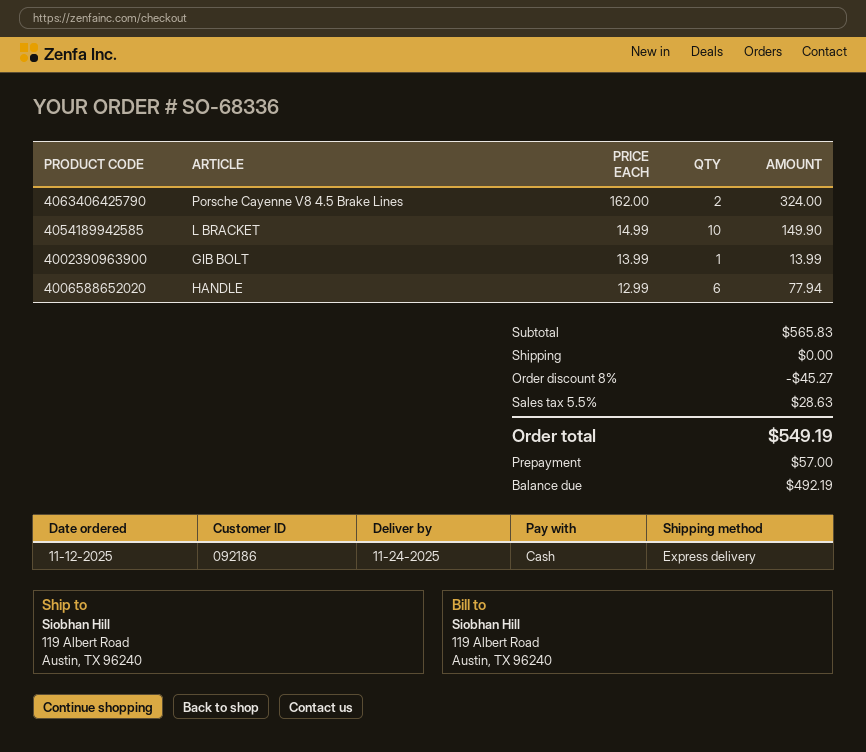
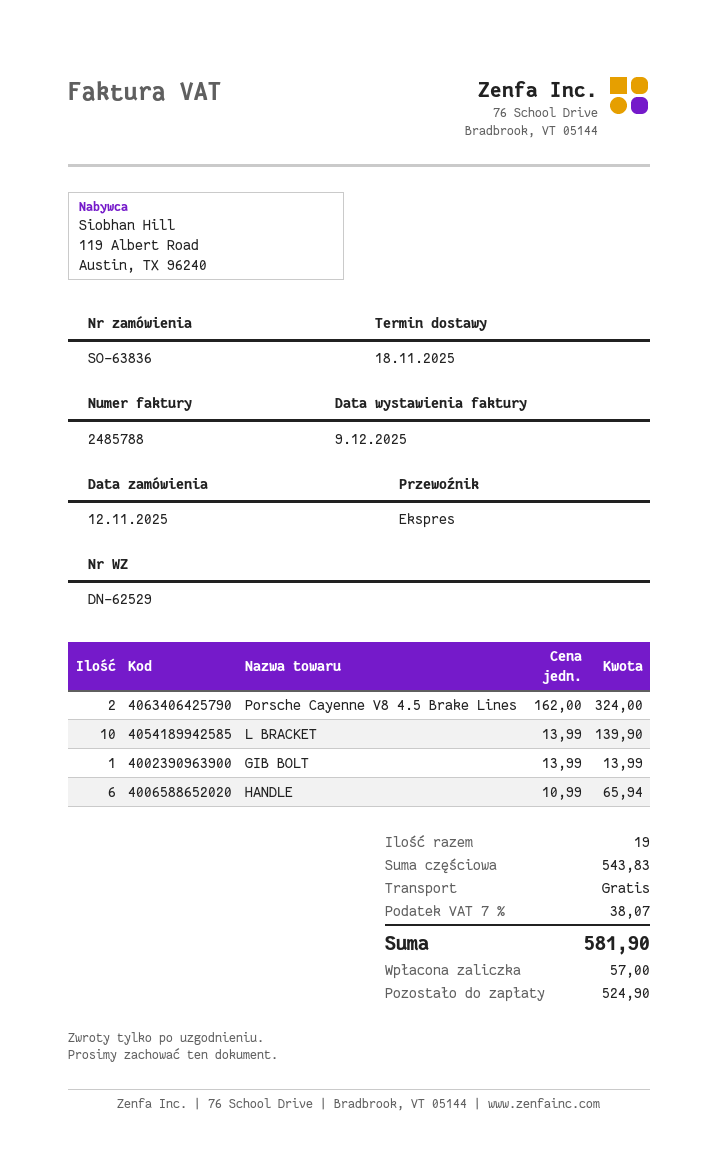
order number: SO-68336 -> SO-63836
delivery date: 2025-11-24 -> 2025-11-18
L BRACKET: 10 x 14.99 = 149.90 -> 10 x 13.99 = 139.90
HANDLE: 6 x 12.99 = 77.94 -> 6 x 10.99 = 65.94
subtotal: 565.83 -> 543.83
discount: 8% = 45.27 -> none
tax: 5.5% = 28.63 -> 7% = 38.07
total: 549.19 -> 581.90
balance: 492.19 -> 524.90

